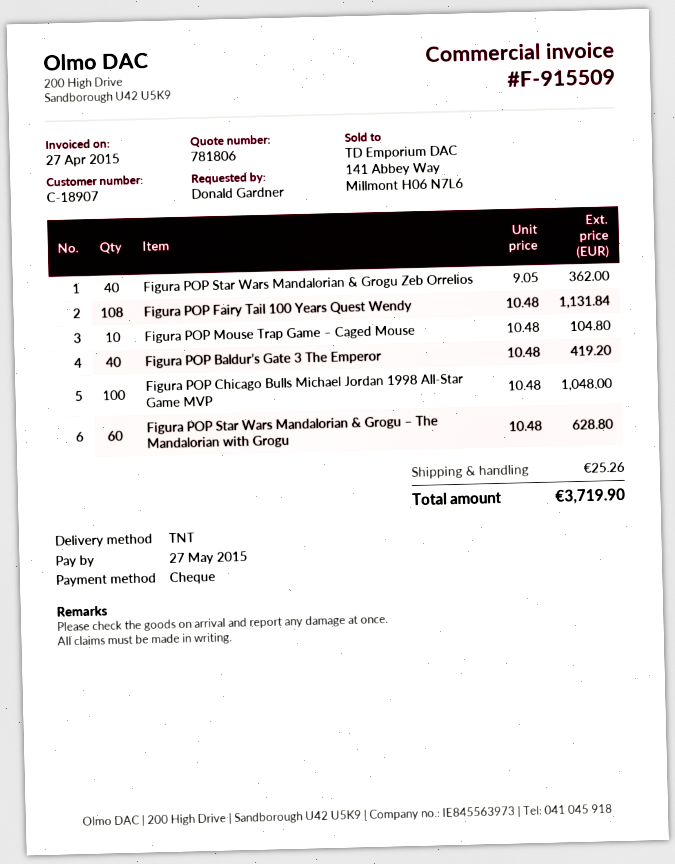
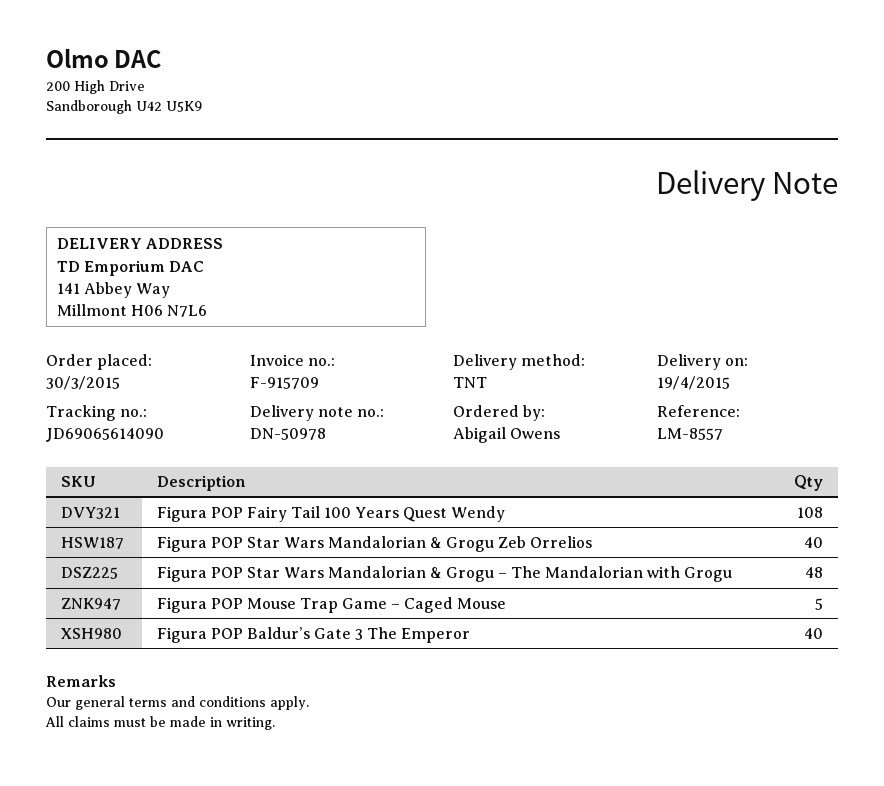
invoice number: F-915509 -> F-915709
ordered by: Donald Gardner -> Abigail Owens
Figura POP Mouse Trap Game – Caged Mouse: 10 -> 5
Figura POP Chicago Bulls Michael Jordan 1998 All-Star Game MVP: 100 -> none
Figura POP Star Wars Mandalorian & Grogu – The Mandalorian with Grogu: 60 -> 48

